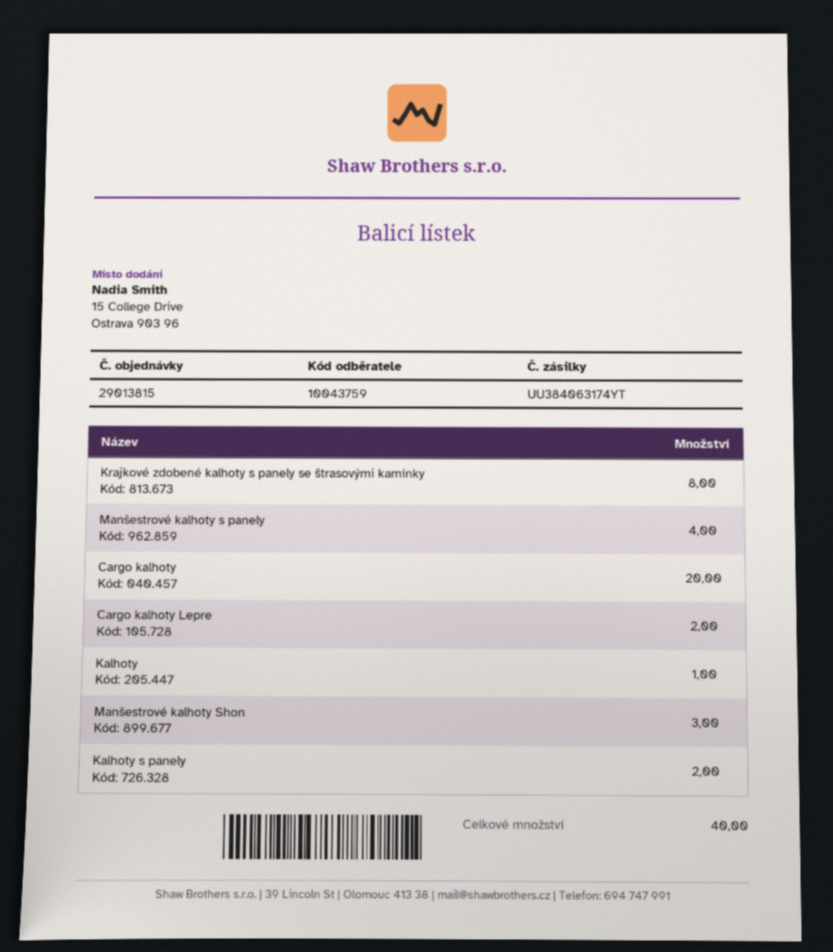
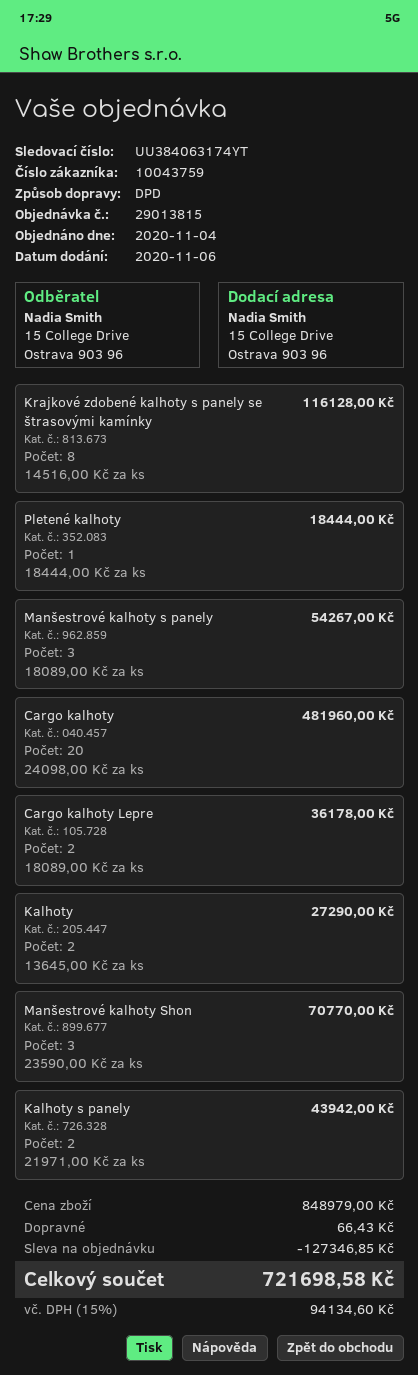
Manšestrové kalhoty s panely: 4 -> 3
Kalhoty: 1 -> 2
Pletené kalhoty: none -> 1

